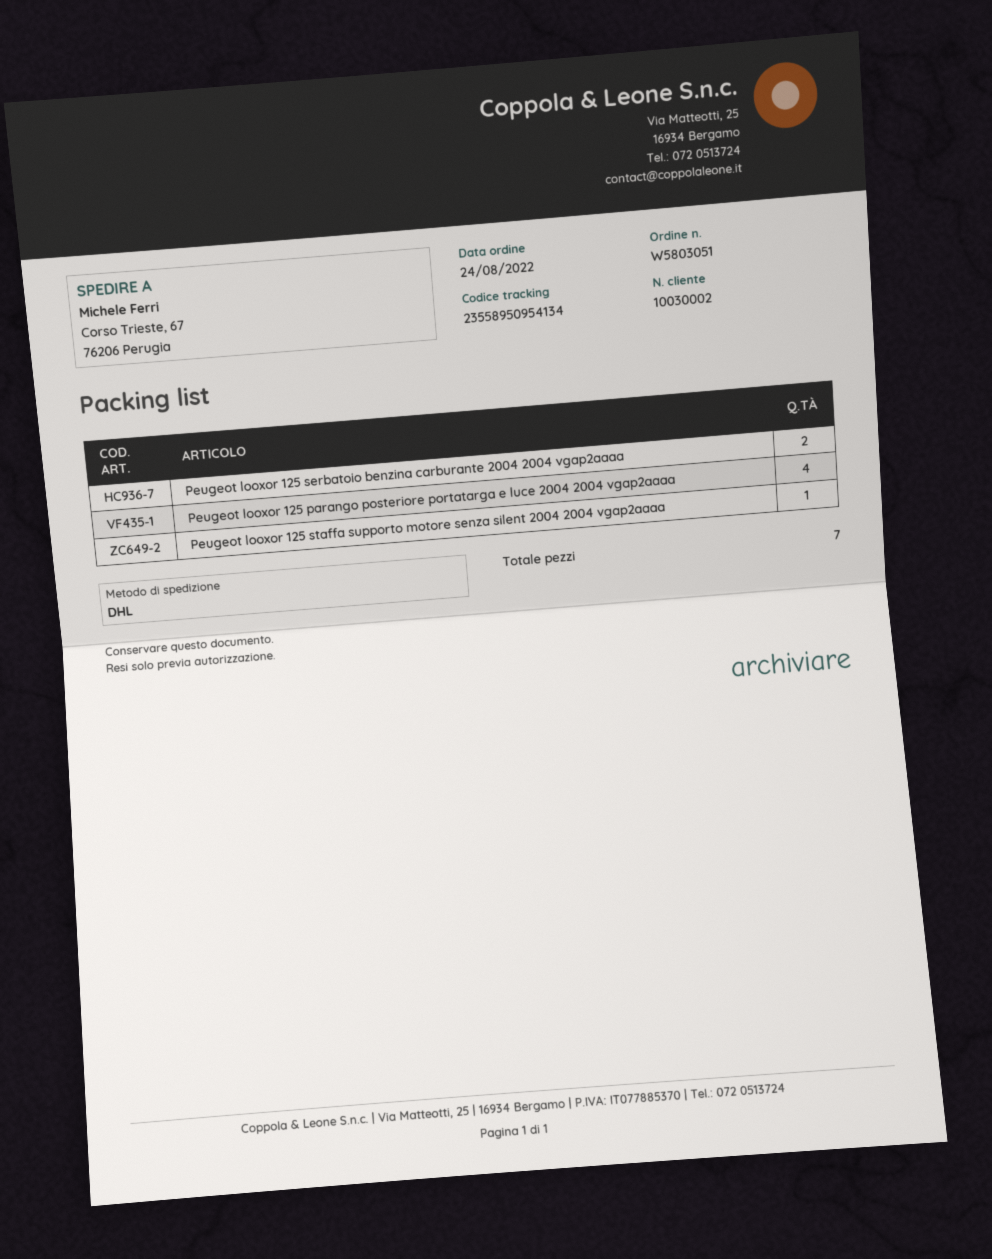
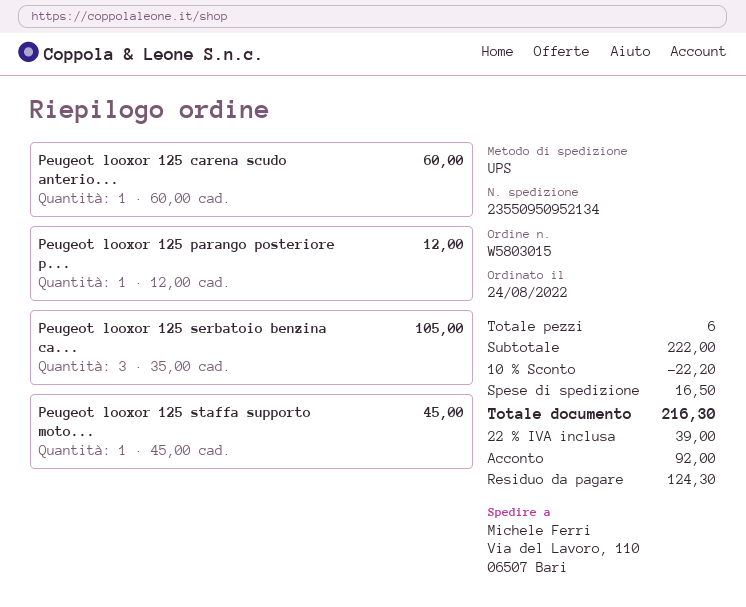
order number: W5803051 -> W5803015
shipping method: DHL -> UPS
tracking number: 23558950954134 -> 23550950952134
ship to: Corso Trieste, 67, 76206 Perugia -> Via del Lavoro, 110, 06507 Bari
Peugeot looxor 125 serbatoio benzina carburante 2004 2004 vgap2aaaa: 2 -> 3
Peugeot looxor 125 parango posteriore portatarga e luce 2004 2004 vgap2aaaa: 4 -> 1
Peugeot looxor 125 carena scudo anterio...: none -> 1
total quantity: 7 -> 6

